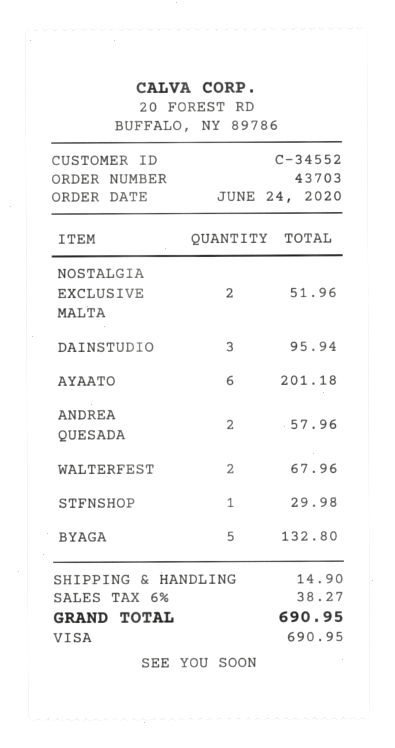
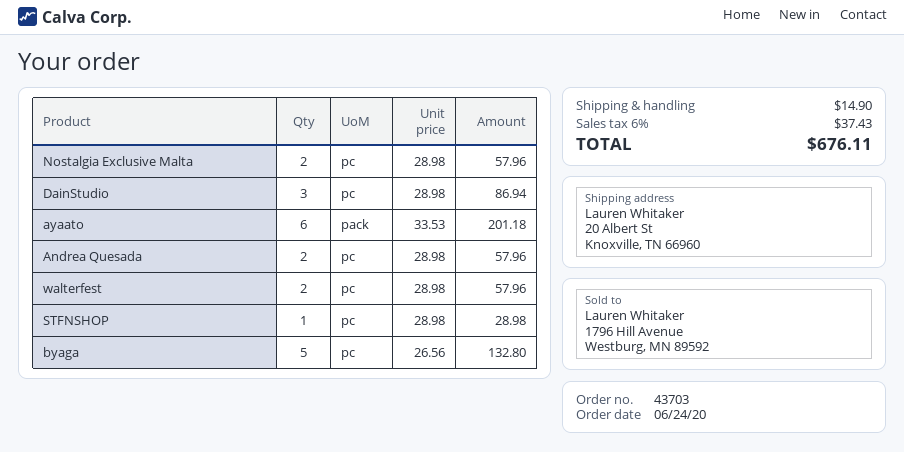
NOSTALGIA EXCLUSIVE MALTA: 2 for 51.96 -> 2 for 57.96
DAINSTUDIO: 3 for 95.94 -> 3 for 86.94
WALTERFEST: 2 for 67.96 -> 2 for 57.96
STFNSHOP: 1 for 29.98 -> 1 for 28.98
tax: 6% = 38.27 -> 6% = 37.43
total: 690.95 -> 676.11

